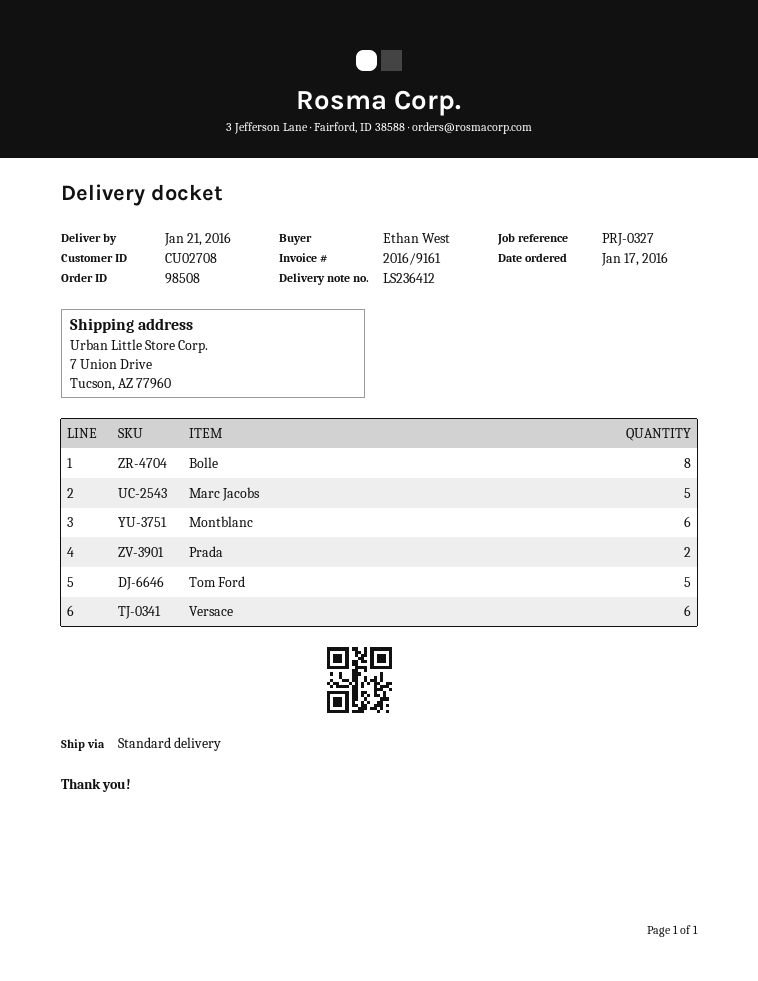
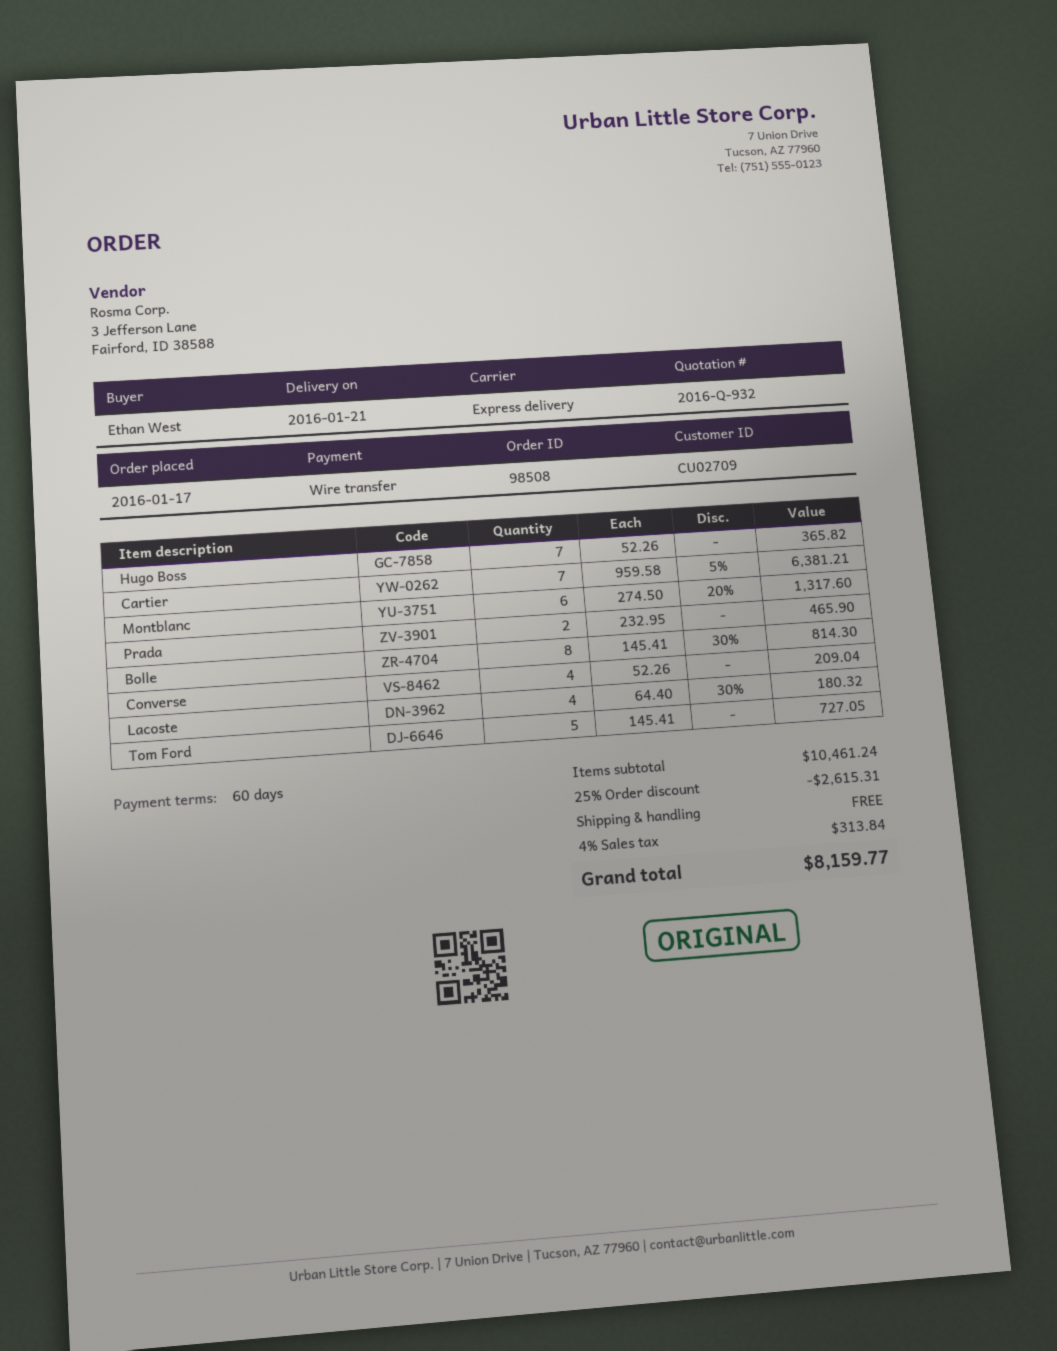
customer number: CU02708 -> CU02709
shipping method: standard -> express
Marc Jacobs: 5 -> none
Versace: 6 -> none
Hugo Boss: none -> 7
Cartier: none -> 7
Converse: none -> 4
Lacoste: none -> 4

